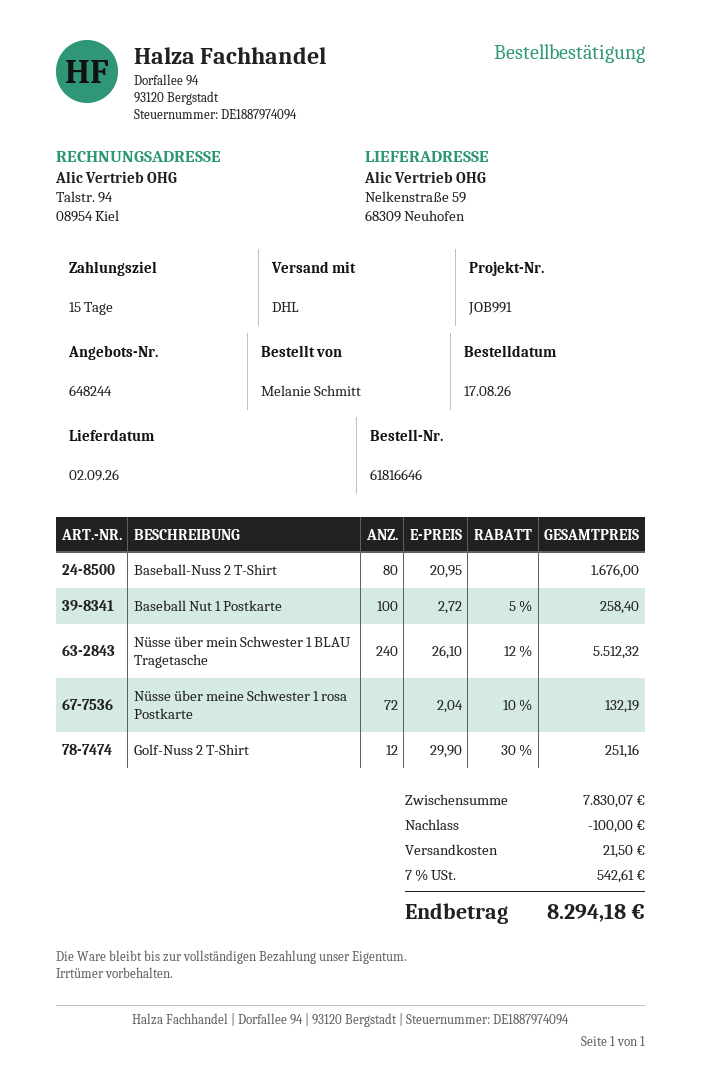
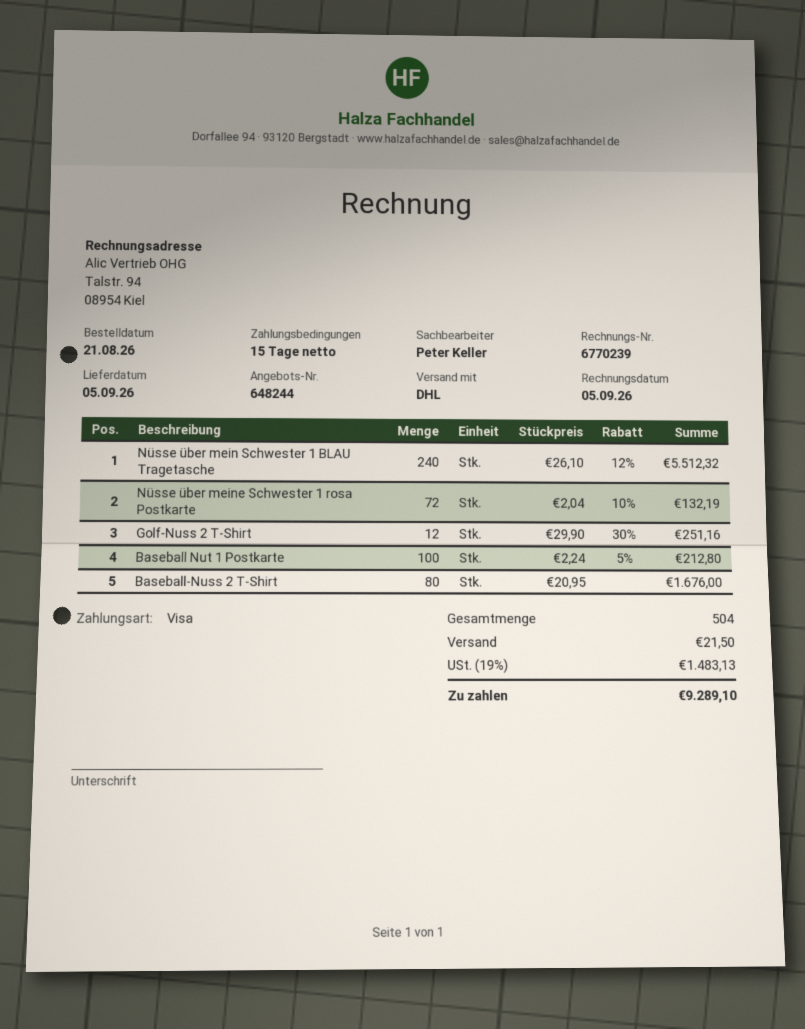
order date: 2026-08-17 -> 2026-08-21
delivery date: 2026-09-02 -> 2026-09-05
Baseball Nut 1 Postkarte: 100 x 2.72 - 5% = 258.40 -> 100 x 2.24 - 5% = 212.80
discount: 100.00 -> none
tax: 7% = 542.61 -> 19% = 1483.13
total: 8294.18 -> 9289.10

